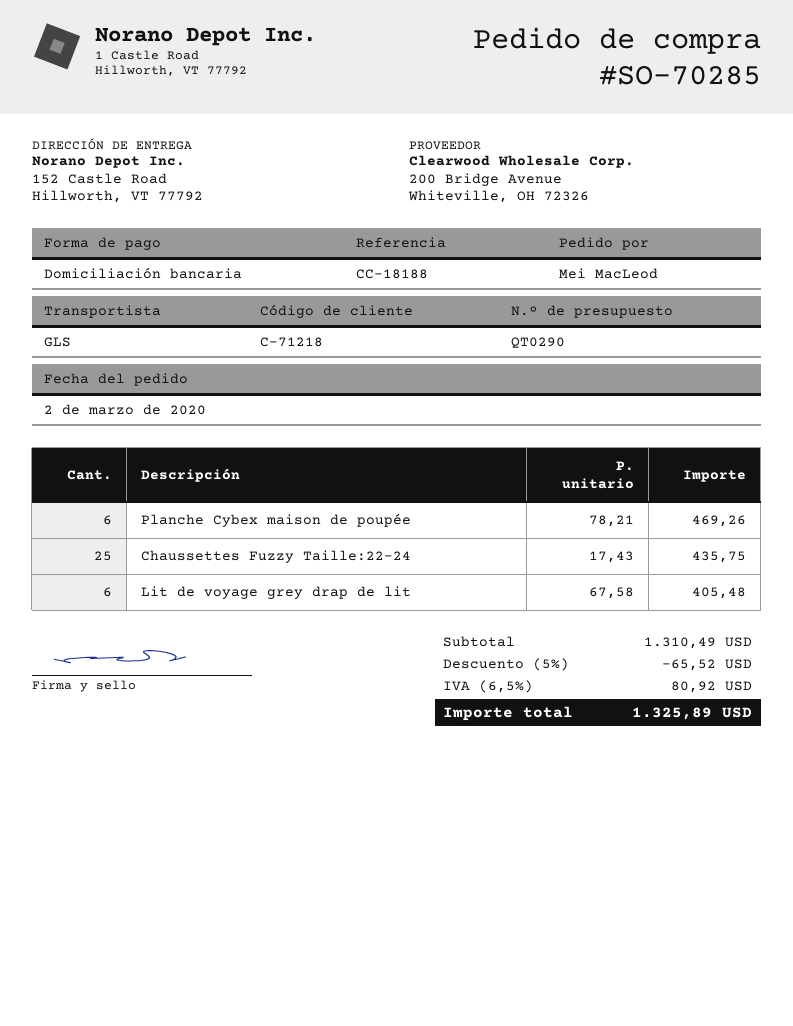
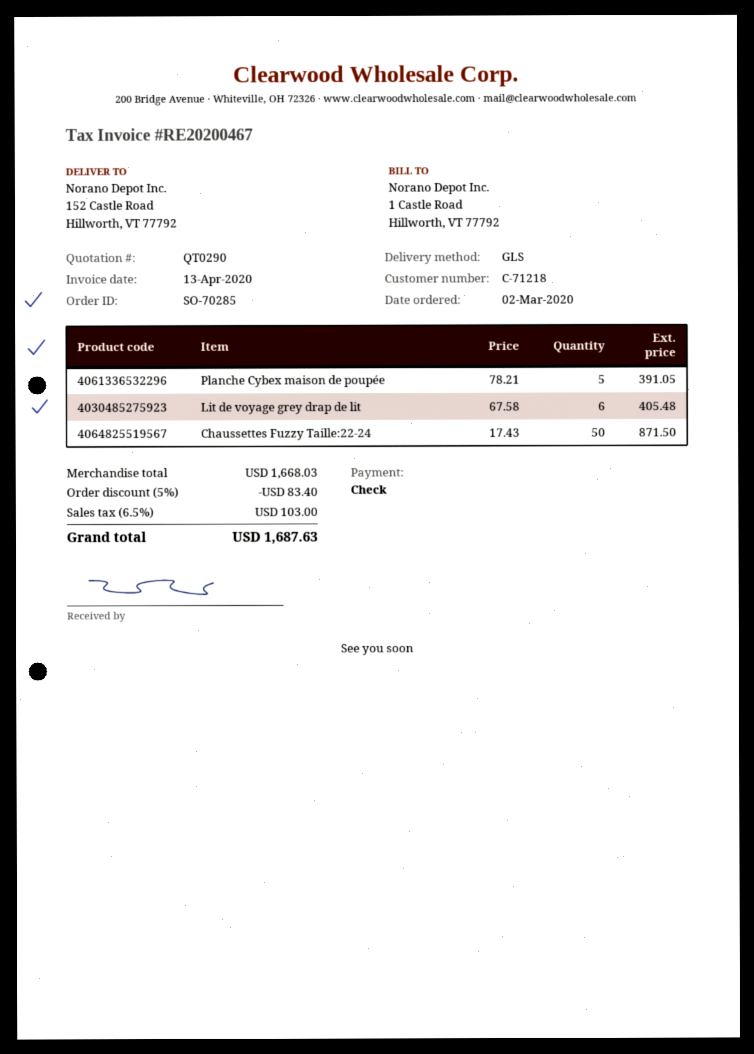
payment method: direct debit -> cheque
Planche Cybex maison de poupée: 6 x 78.21 = 469.26 -> 5 x 78.21 = 391.05
Chaussettes Fuzzy Taille:22-24: 25 x 17.43 = 435.75 -> 50 x 17.43 = 871.50
subtotal: 1310.49 -> 1668.03
discount: 5% = 65.52 -> 5% = 83.40
tax: 6.5% = 80.92 -> 6.5% = 103.00
total: 1325.89 -> 1687.63

